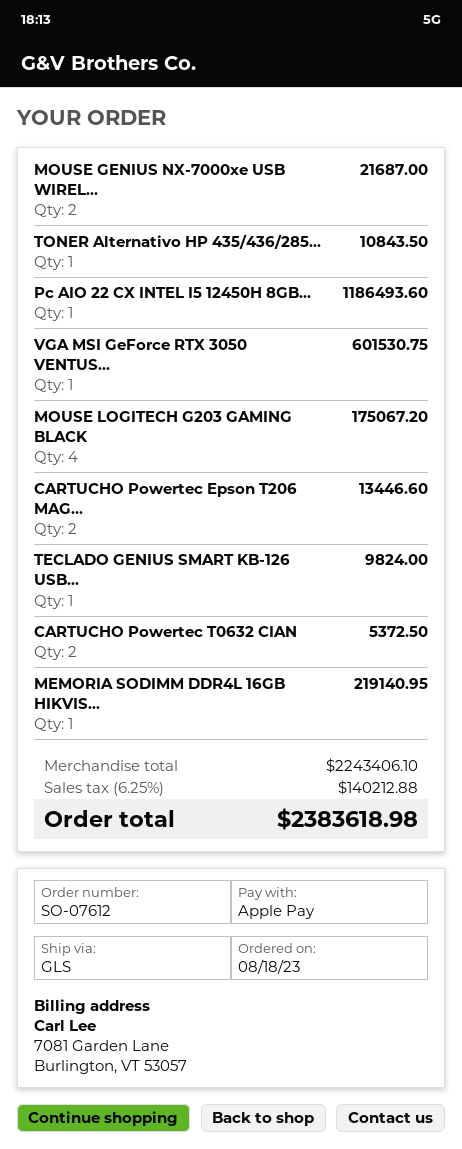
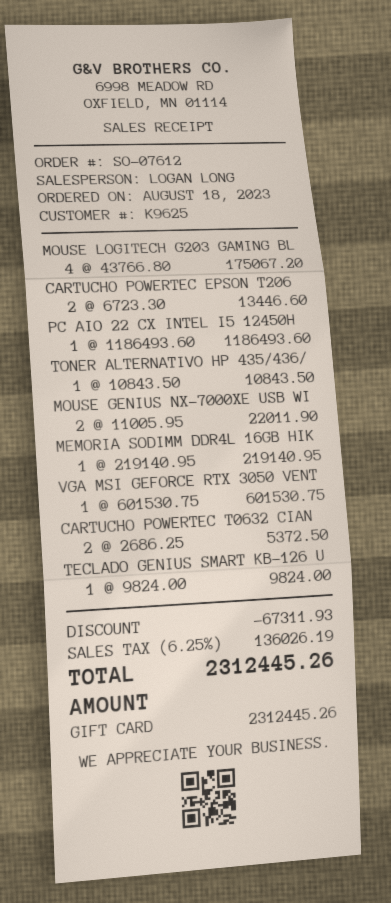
payment method: Apple Pay -> gift card
MOUSE GENIUS NX-7000xe USB WIREL...: 2 for 21687.00 -> 2 for 22011.90
discount: none -> 67311.93
tax: 6.25% = 140212.88 -> 6.25% = 136026.19
total: 2383618.98 -> 2312445.26

